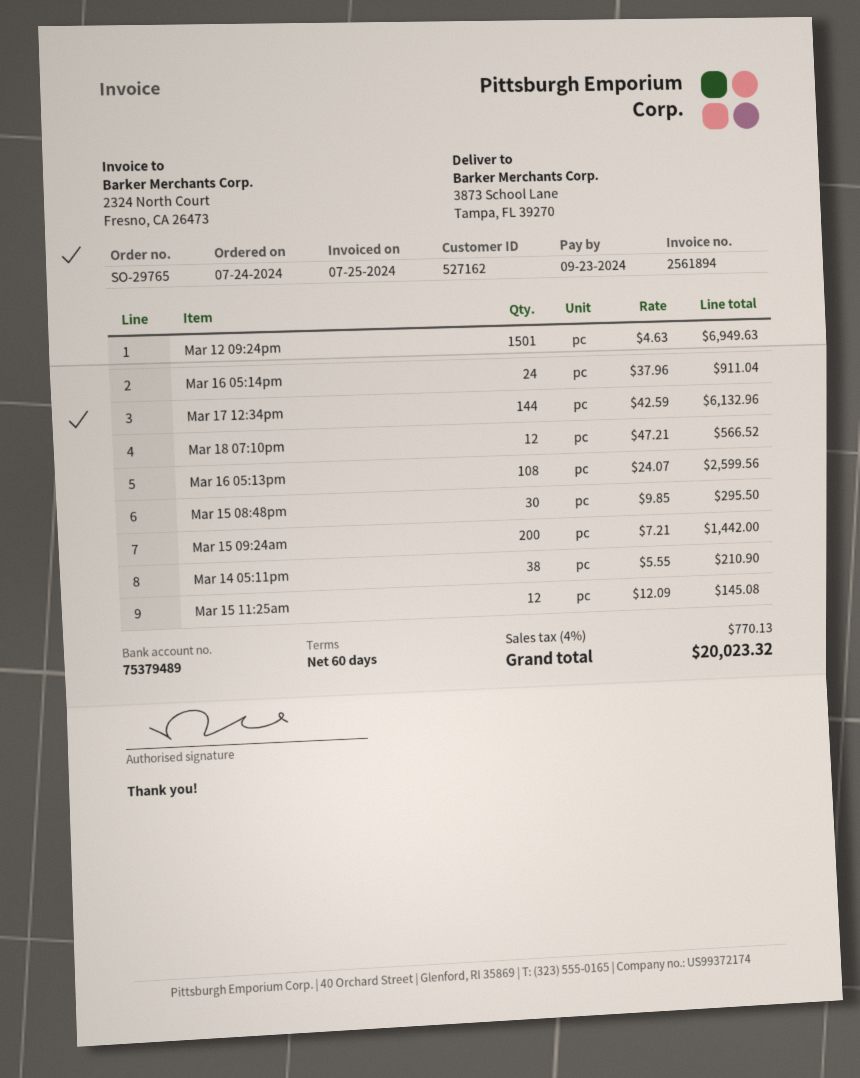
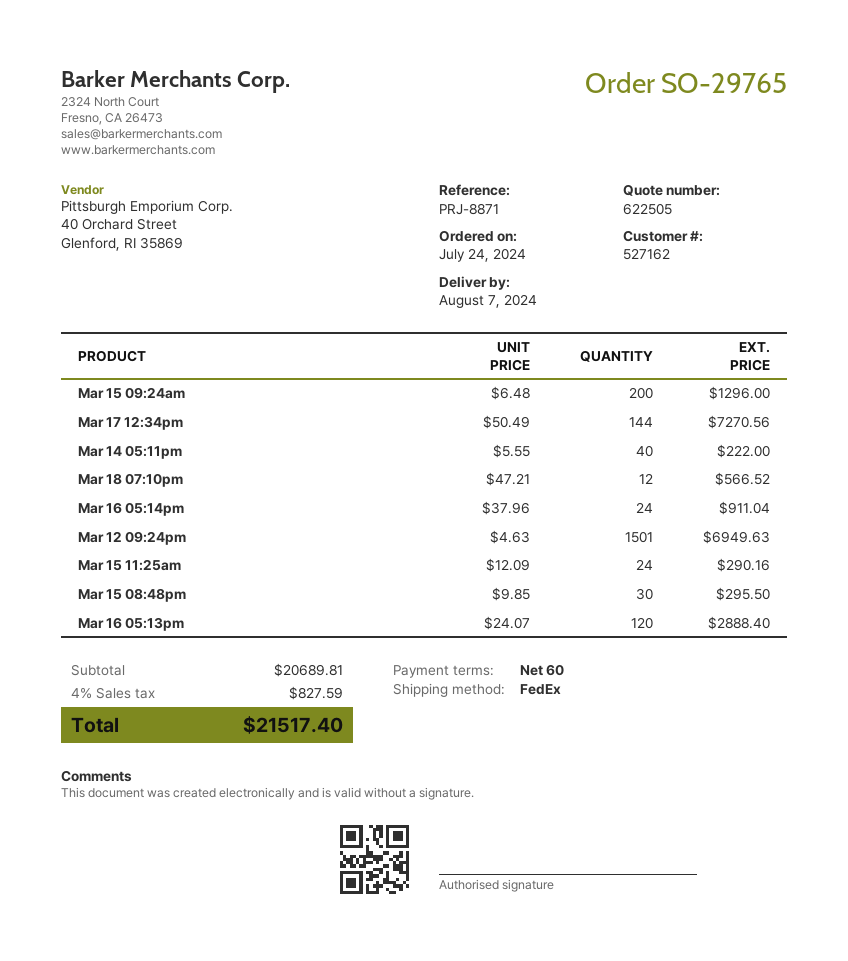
Mar 17 12:34pm: 144 x 42.59 = 6132.96 -> 144 x 50.49 = 7270.56
Mar 16 05:13pm: 108 x 24.07 = 2599.56 -> 120 x 24.07 = 2888.40
Mar 15 09:24am: 200 x 7.21 = 1442.00 -> 200 x 6.48 = 1296.00
Mar 14 05:11pm: 38 x 5.55 = 210.90 -> 40 x 5.55 = 222.00
Mar 15 11:25am: 12 x 12.09 = 145.08 -> 24 x 12.09 = 290.16
tax: 4% = 770.13 -> 4% = 827.59
total: 20023.32 -> 21517.40

